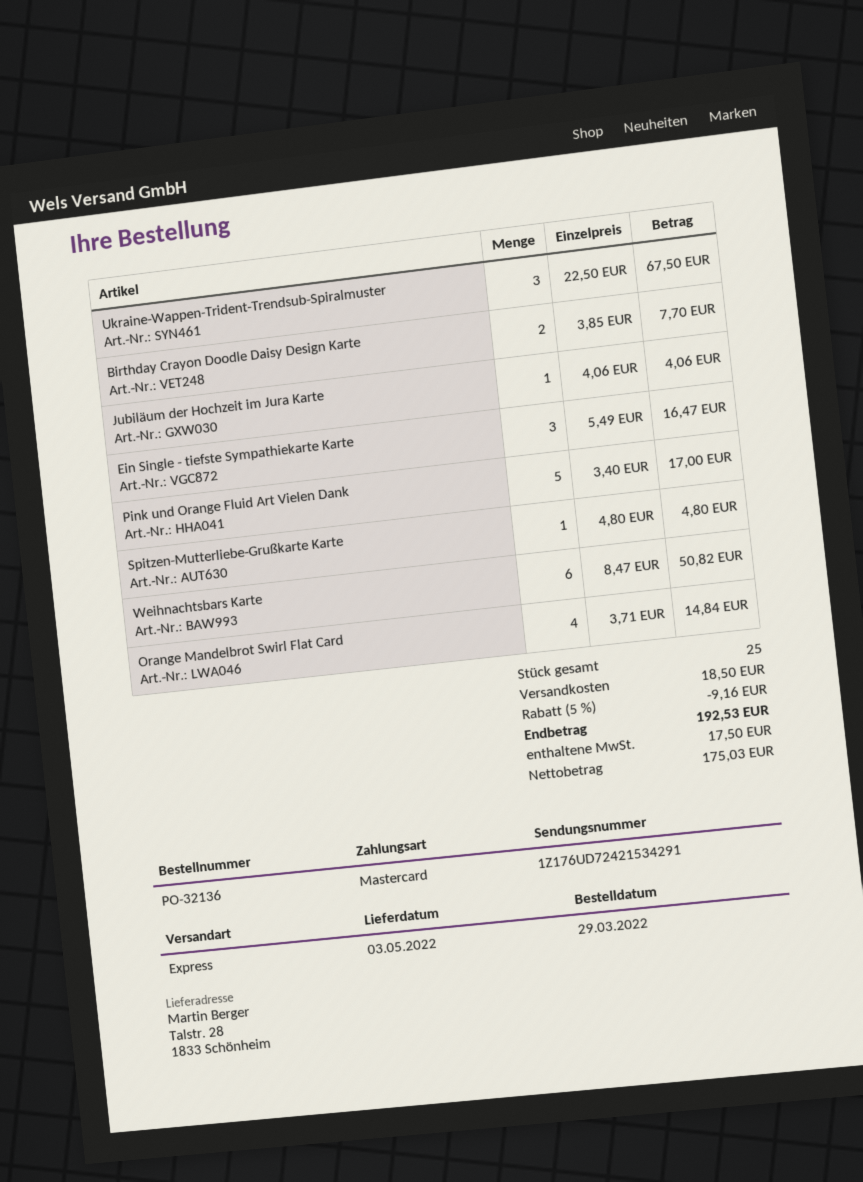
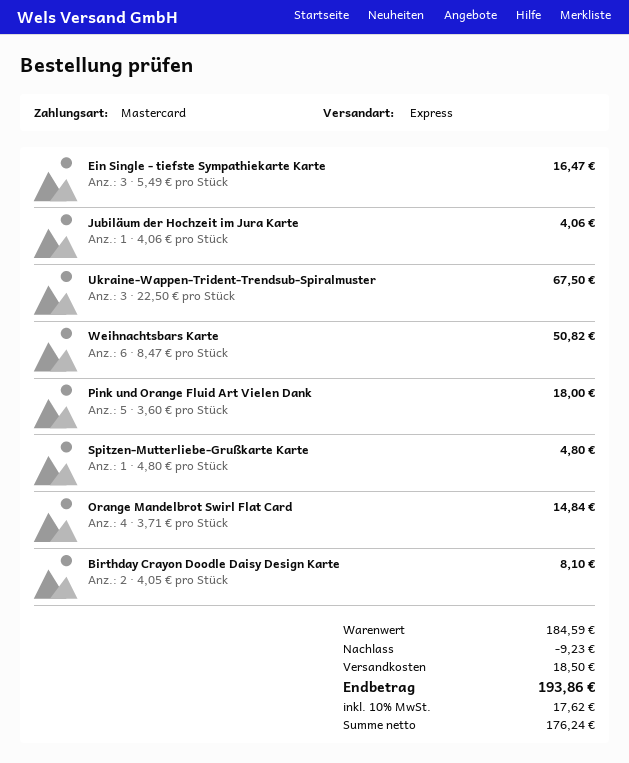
Birthday Crayon Doodle Daisy Design Karte: 2 x 3.85 = 7.70 -> 2 x 4.05 = 8.10
Pink und Orange Fluid Art Vielen Dank: 5 x 3.40 = 17.00 -> 5 x 3.60 = 18.00
discount: 9.16 -> 9.23
net: 175.03 -> 176.24
tax: 17.50 -> 17.62
total: 192.53 -> 193.86

